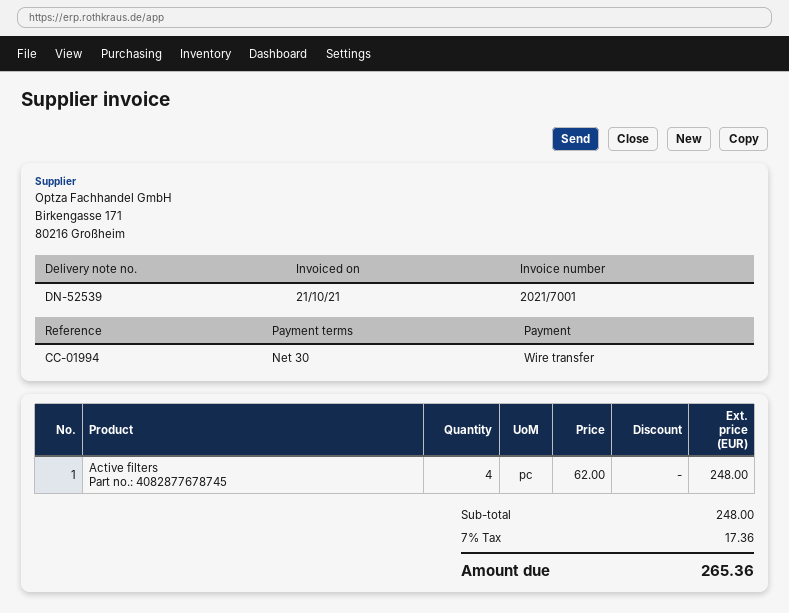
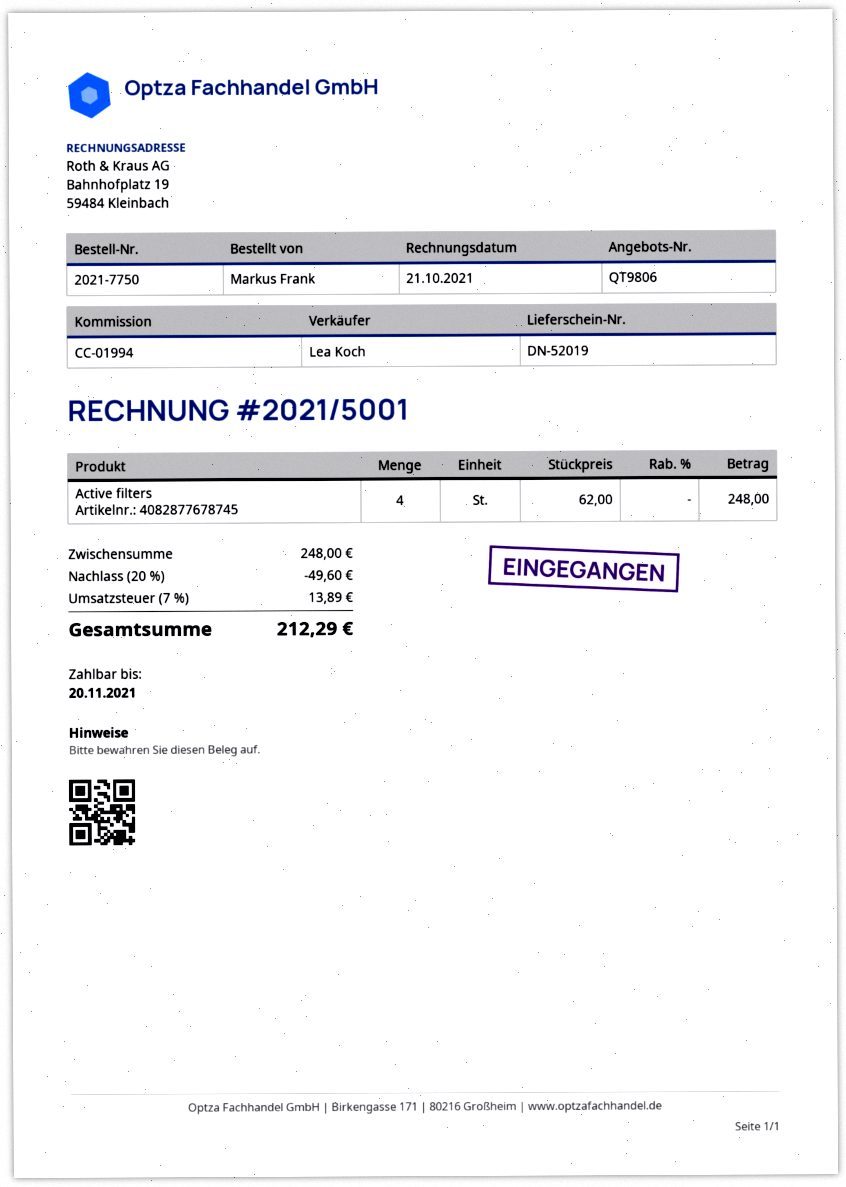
delivery note number: DN-52539 -> DN-52019
invoice number: 2021/7001 -> 2021/5001
discount: none -> 20% = 49.60
tax: 7% = 17.36 -> 7% = 13.89
total: 265.36 -> 212.29

